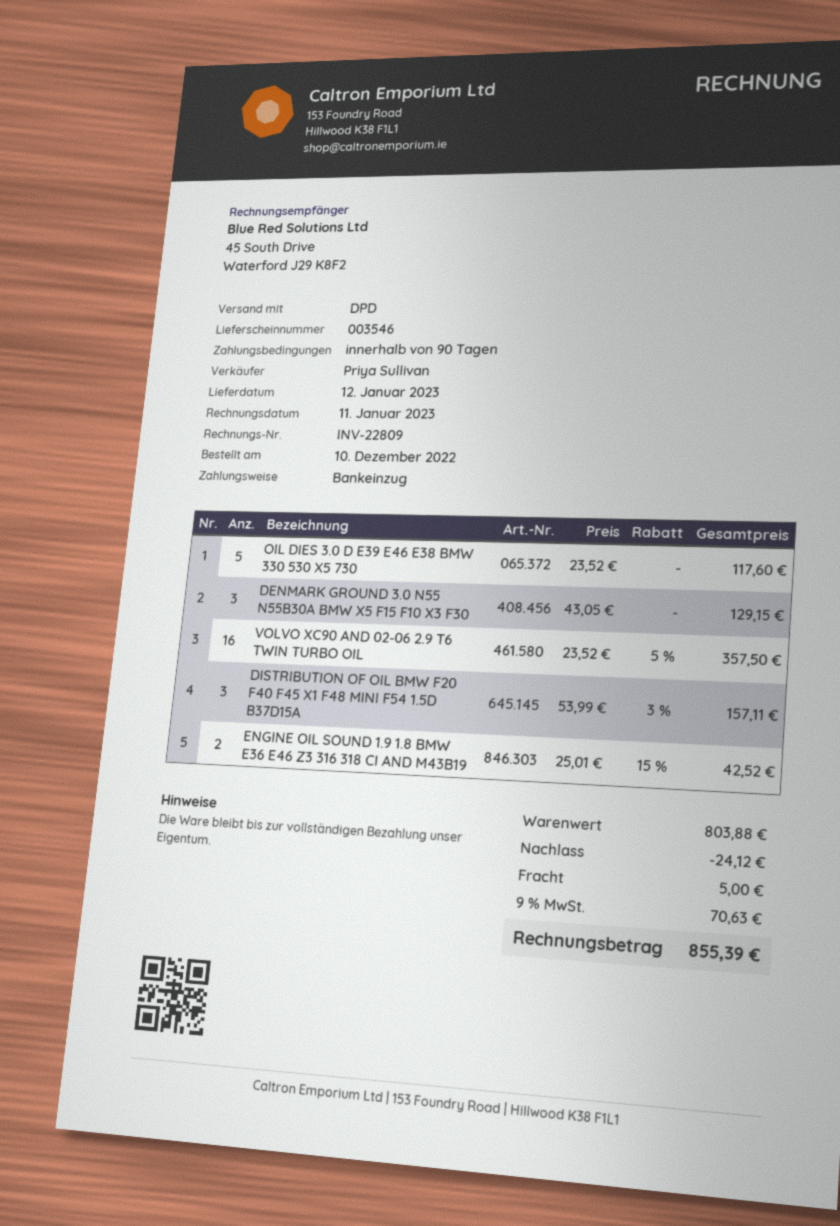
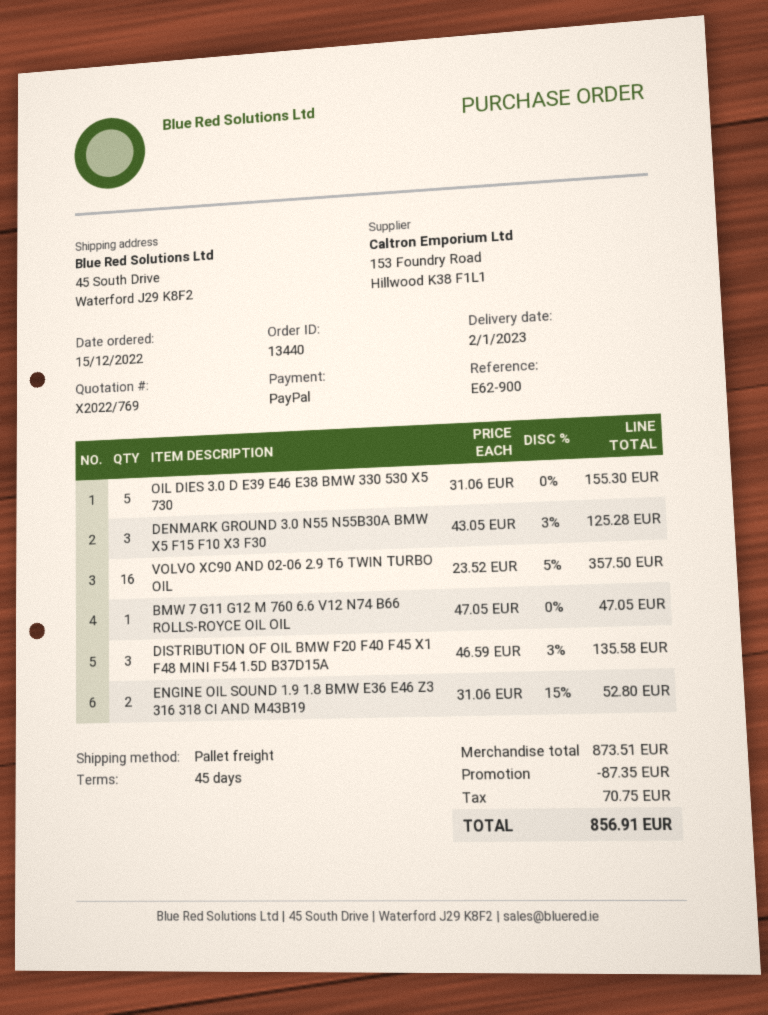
order date: 2022-12-10 -> 2022-12-15
delivery date: 2023-01-12 -> 2023-01-02
payment terms: 90 days -> 45 days
payment method: direct debit -> PayPal
shipping method: DPD -> pallet freight
OIL DIES 3.0 D E39 E46 E38 BMW 330 530 X5 730: 5 x 23.52 = 117.60 -> 5 x 31.06 = 155.30
DENMARK GROUND 3.0 N55 N55B30A BMW X5 F15 F10 X3 F30: 3 x 43.05 = 129.15 -> 3 x 43.05 - 3% = 125.28
DISTRIBUTION OF OIL BMW F20 F40 F45 X1 F48 MINI F54 1.5D B37D15A: 3 x 53.99 - 3% = 157.11 -> 3 x 46.59 - 3% = 135.58
ENGINE OIL SOUND 1.9 1.8 BMW E36 E46 Z3 316 318 CI AND M43B19: 2 x 25.01 - 15% = 42.52 -> 2 x 31.06 - 15% = 52.80
BMW 7 G11 G12 M 760 6.6 V12 N74 B66 ROLLS-ROYCE OIL OIL: none -> 1 x 47.05 = 47.05
subtotal: 803.88 -> 873.51
discount: 24.12 -> 87.35
shipping: 5.00 -> none
tax: 70.63 -> 70.75
total: 855.39 -> 856.91

